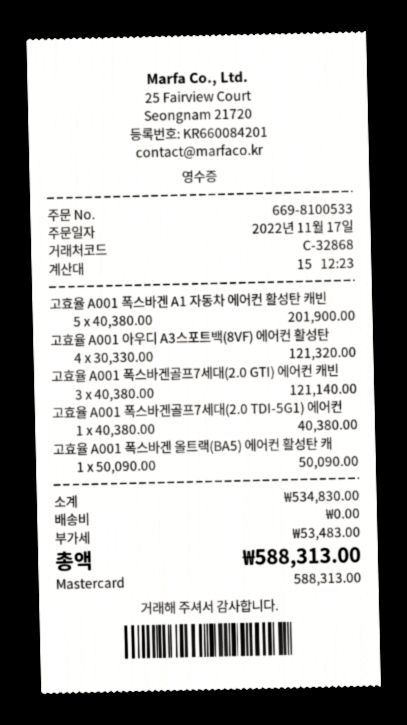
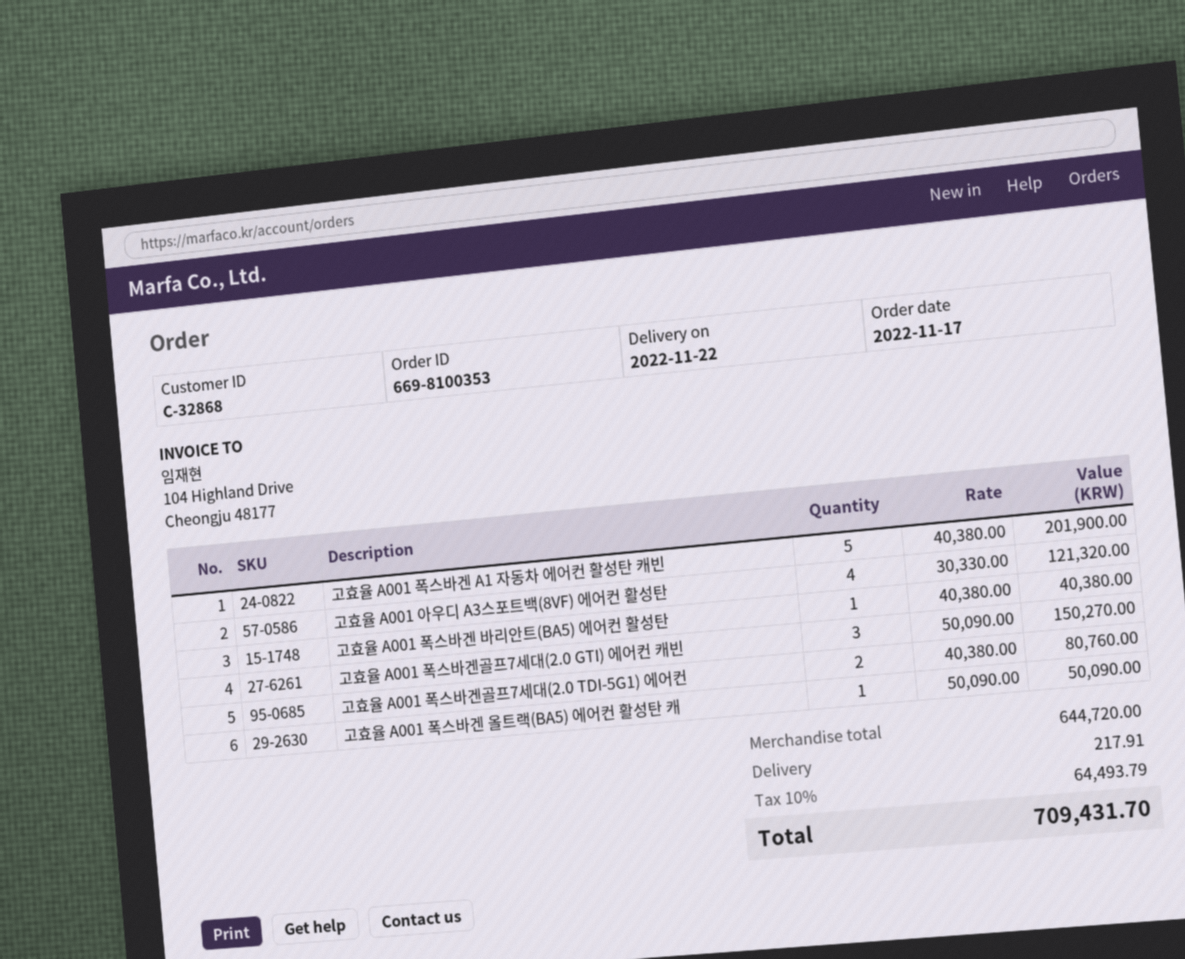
order number: 669-8100533 -> 669-8100353
고효율 A001 폭스바겐골프7세대(2.0 GTI) 에어컨 캐빈: 3 x 40380.00 = 121140.00 -> 3 x 50090.00 = 150270.00
고효율 A001 폭스바겐골프7세대(2.0 TDI-5G1) 에어컨: 1 x 40380.00 = 40380.00 -> 2 x 40380.00 = 80760.00
고효율 A001 폭스바겐 바리안트(BA5) 에어컨 활성탄: none -> 1 x 40380.00 = 40380.00
subtotal: 534830.00 -> 644720.00
shipping: 0.00 -> 217.91
tax: 53483.00 -> 64493.79
total: 588313.00 -> 709431.70

